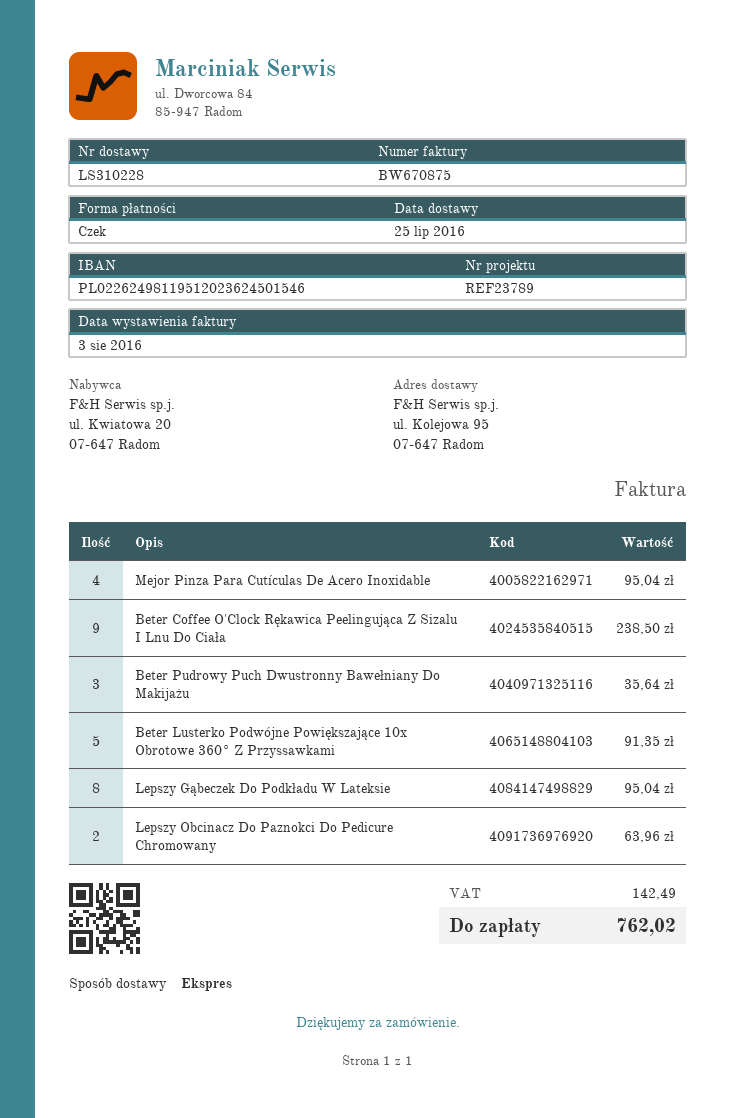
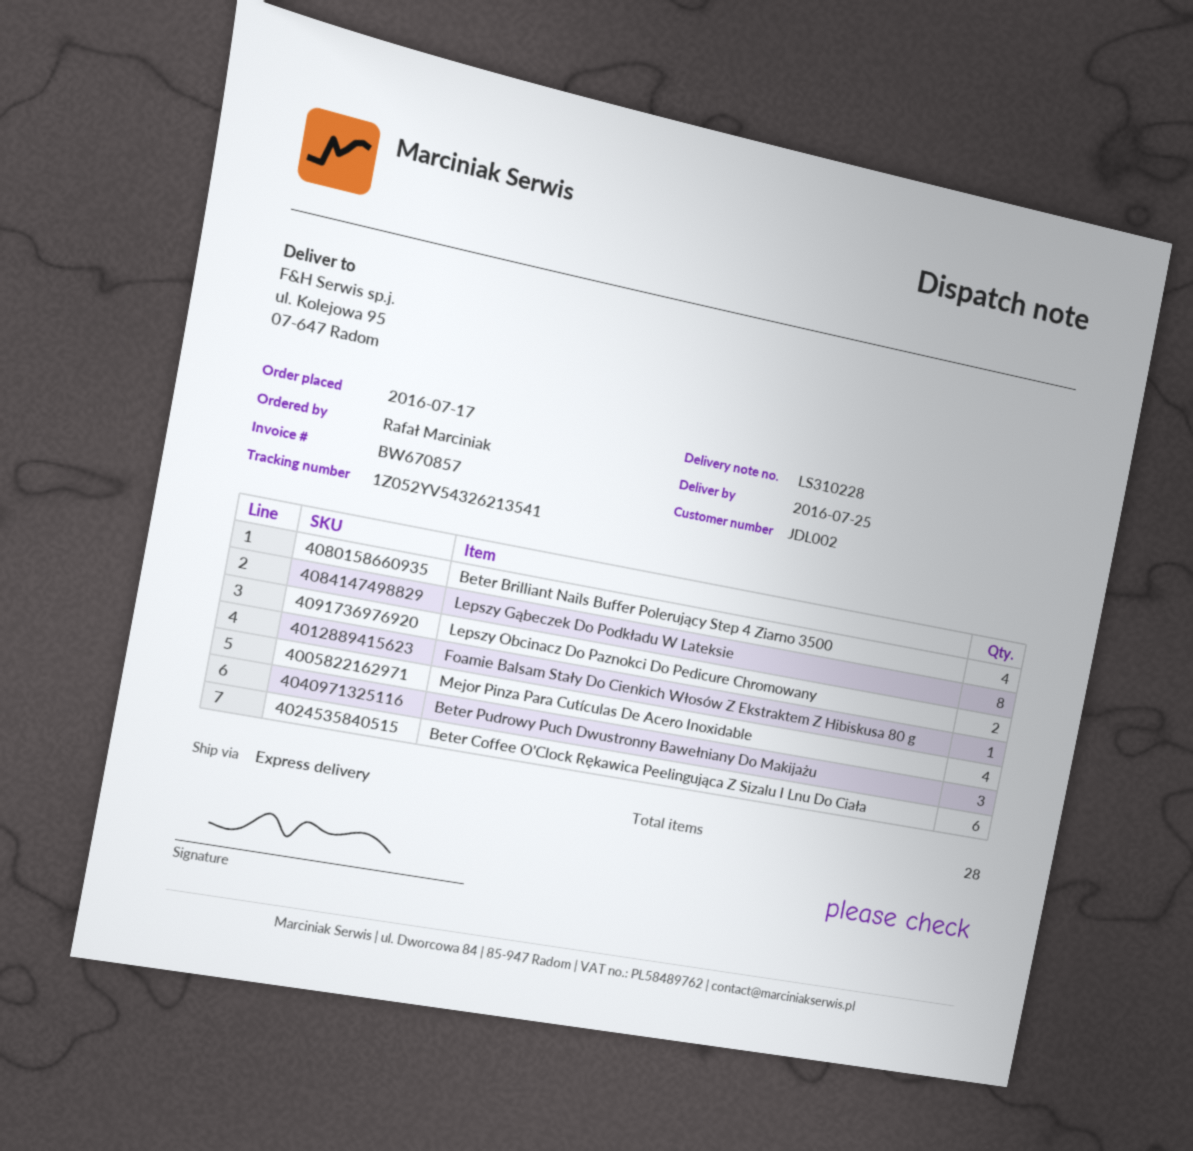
invoice number: BW670875 -> BW670857
Beter Coffee O'Clock Rękawica Peelingująca Z Sizalu I Lnu Do Ciała: 9 -> 6
Beter Lusterko Podwójne Powiększające 10x Obrotowe 360° Z Przyssawkami: 5 -> none
Beter Brilliant Nails Buffer Polerujący Step 4 Ziarno 3500: none -> 4
Foamie Balsam Stały Do Cienkich Włosów Z Ekstraktem Z Hibiskusa 80 g: none -> 1

